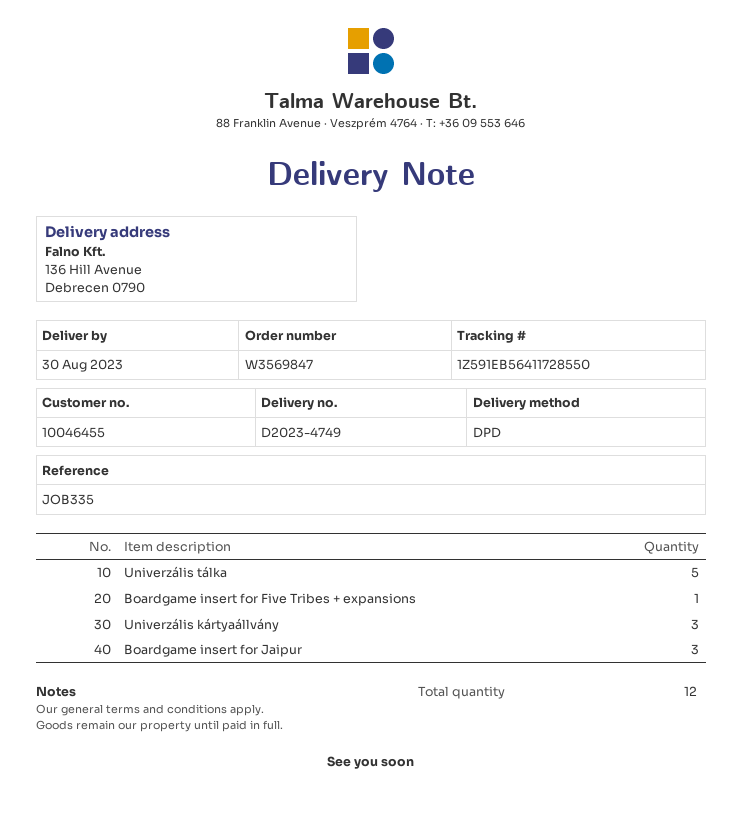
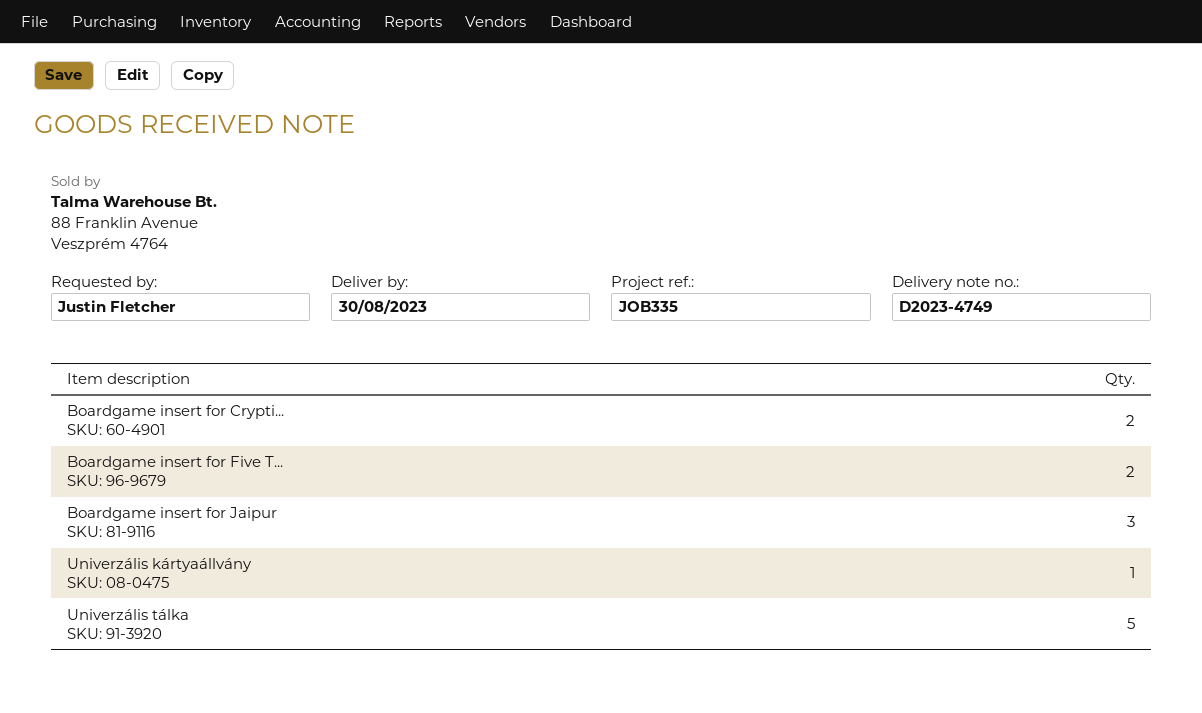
Boardgame insert for Five Tribes + expansions: 1 -> 2
Univerzális kártyaállvány: 3 -> 1
Boardgame insert for Crypti...: none -> 2

